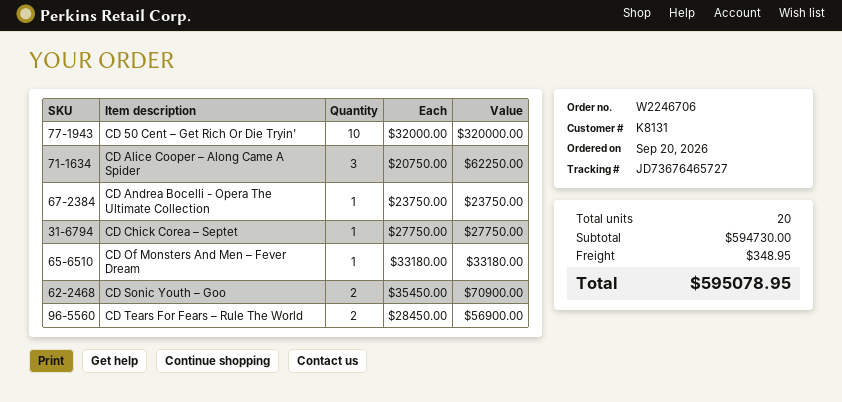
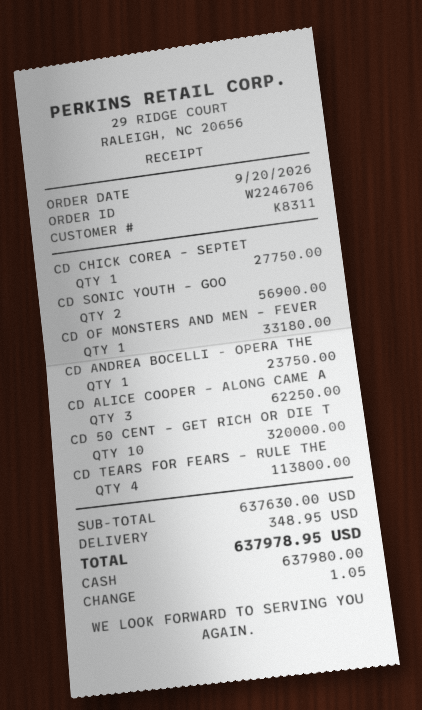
customer number: K8131 -> K8311
CD Sonic Youth – Goo: 2 for 70900.00 -> 2 for 56900.00
CD Tears For Fears – Rule The World: 2 for 56900.00 -> 4 for 113800.00
subtotal: 594730.00 -> 637630.00
total: 595078.95 -> 637978.95

